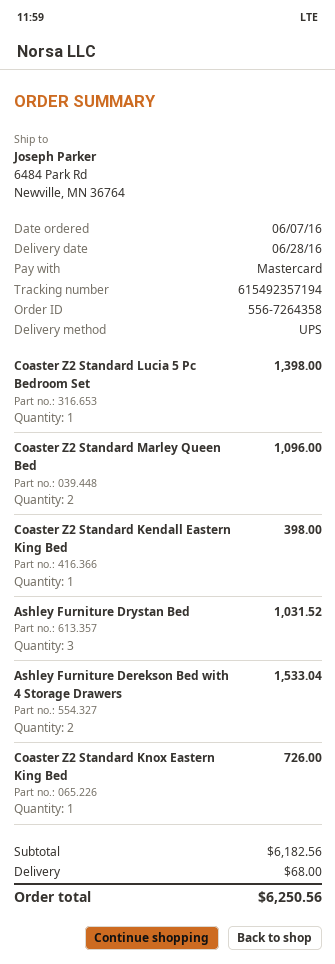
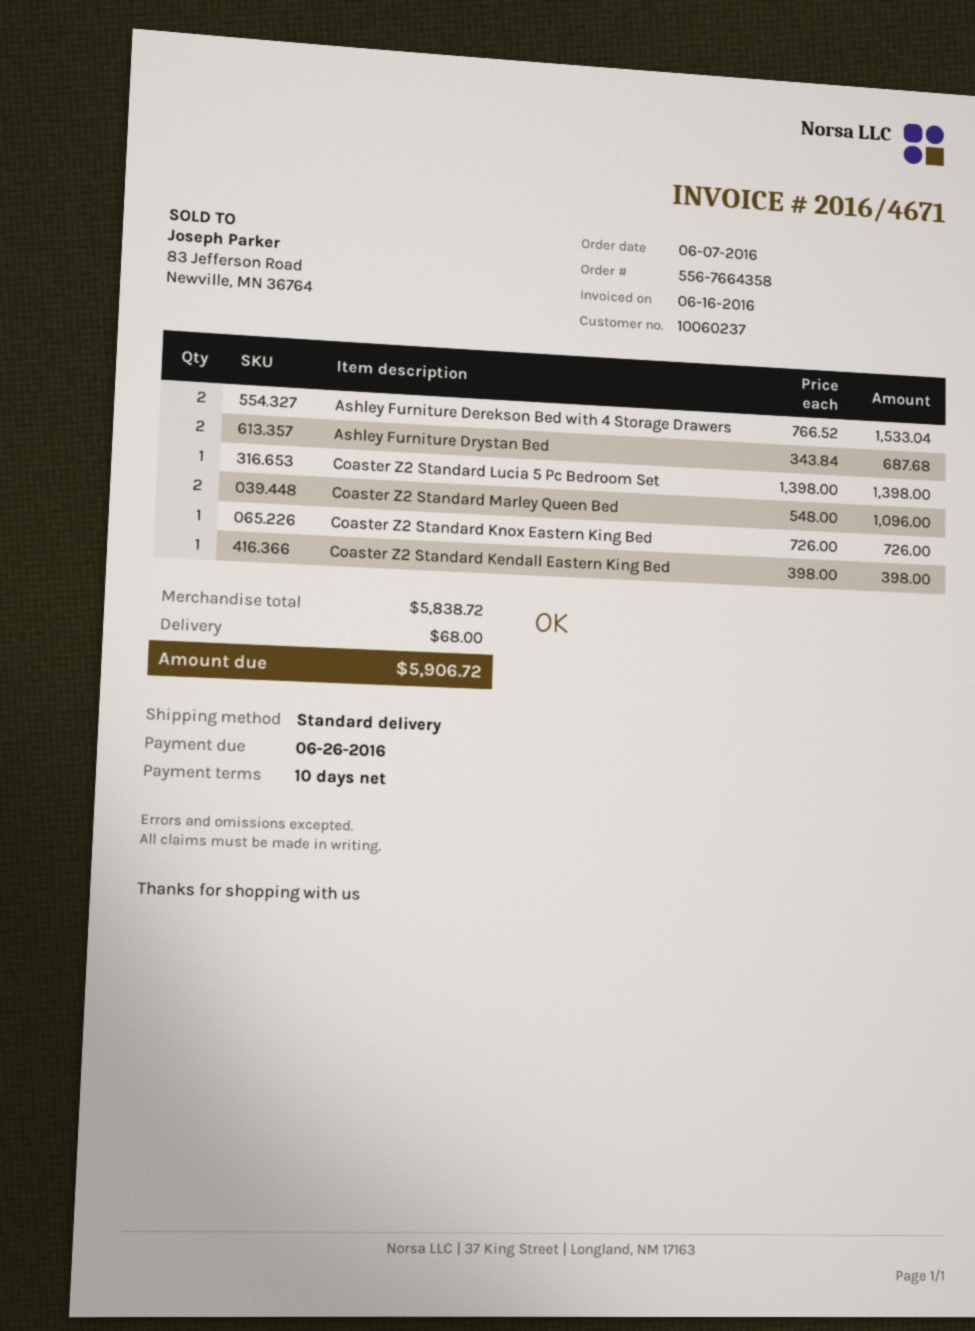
order number: 556-7264358 -> 556-7664358
shipping method: UPS -> standard
Ashley Furniture Drystan Bed: 3 for 1031.52 -> 2 for 687.68
subtotal: 6182.56 -> 5838.72
total: 6250.56 -> 5906.72

